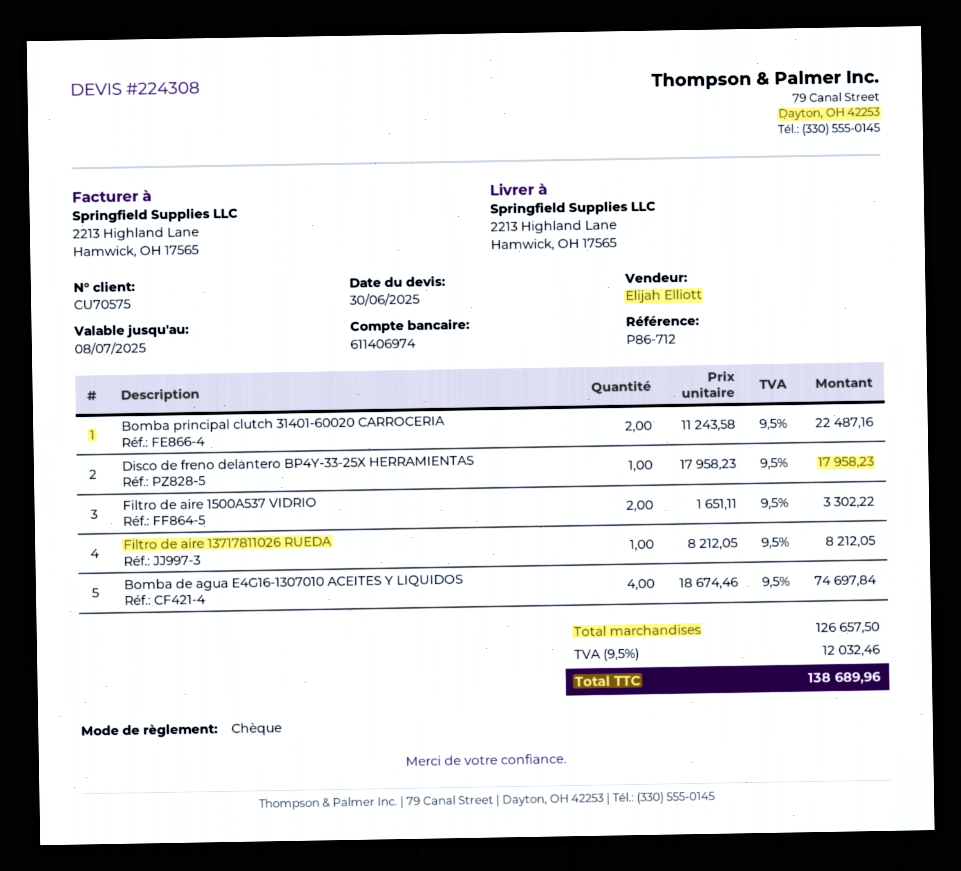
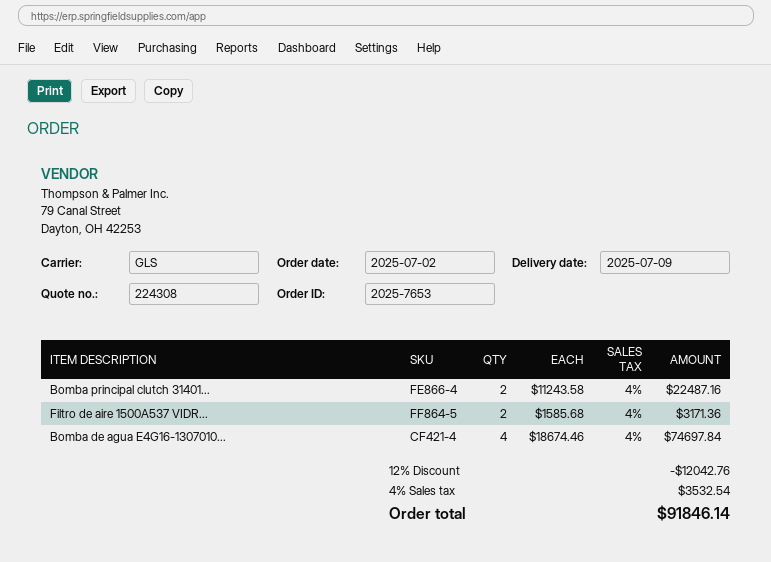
Disco de freno delantero BP4Y-33-25X HERRAMIENTAS: 1 x 17958.23 = 17958.23 -> none
Filtro de aire 1500A537 VIDRIO: 2 x 1651.11 = 3302.22 -> 2 x 1585.68 = 3171.36
Filtro de aire 13717811026 RUEDA: 1 x 8212.05 = 8212.05 -> none
discount: none -> 12% = 12042.76
tax: 9.5% = 12032.46 -> 4% = 3532.54
total: 138689.96 -> 91846.14

